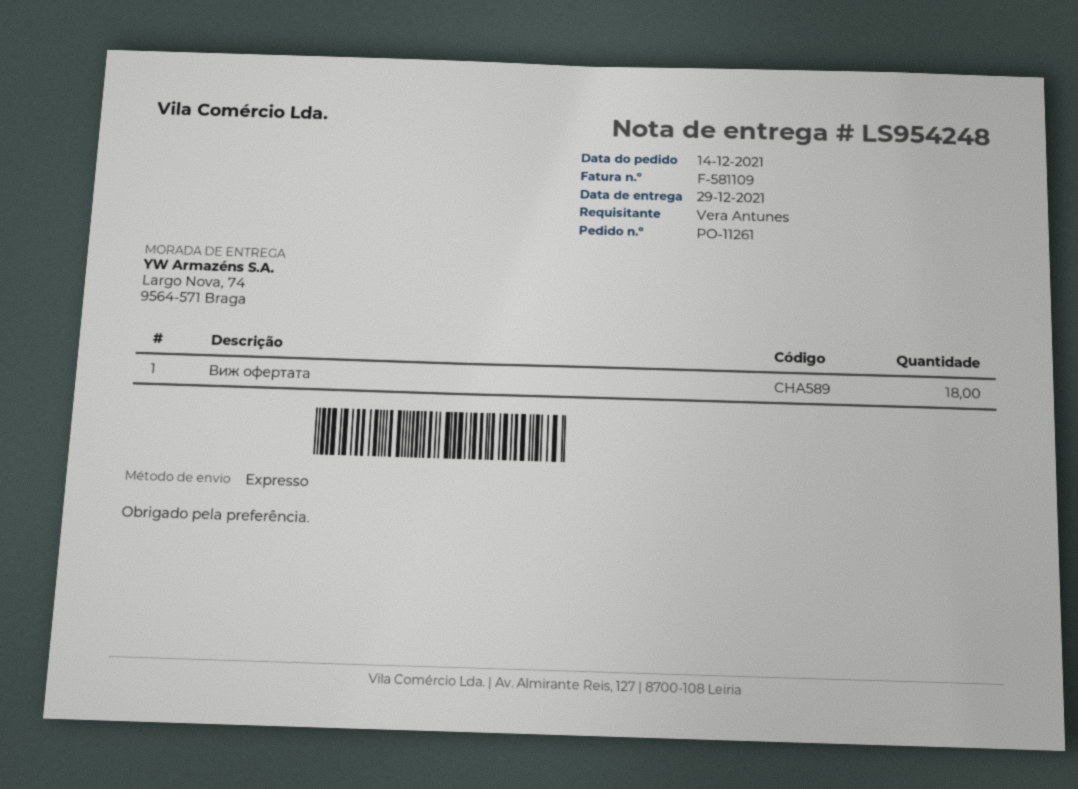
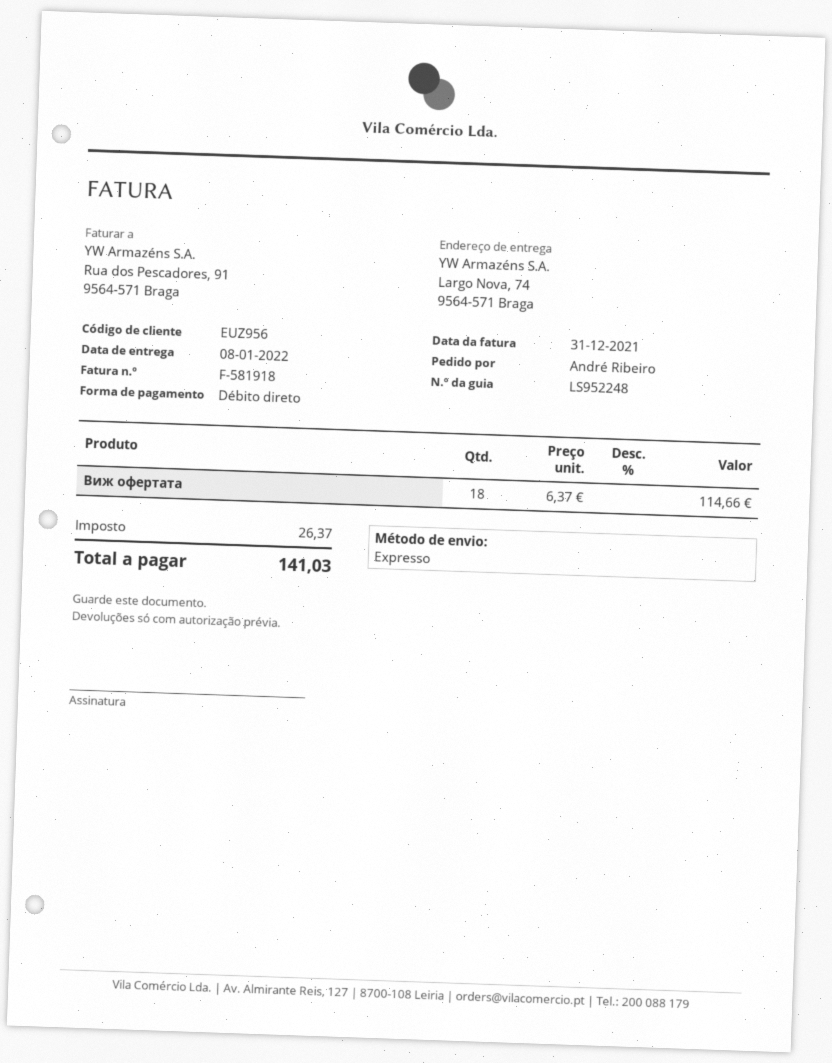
delivery note number: LS954248 -> LS952248
delivery date: 2021-12-29 -> 2022-01-08
invoice number: F-581109 -> F-581918
ordered by: Vera Antunes -> André Ribeiro

